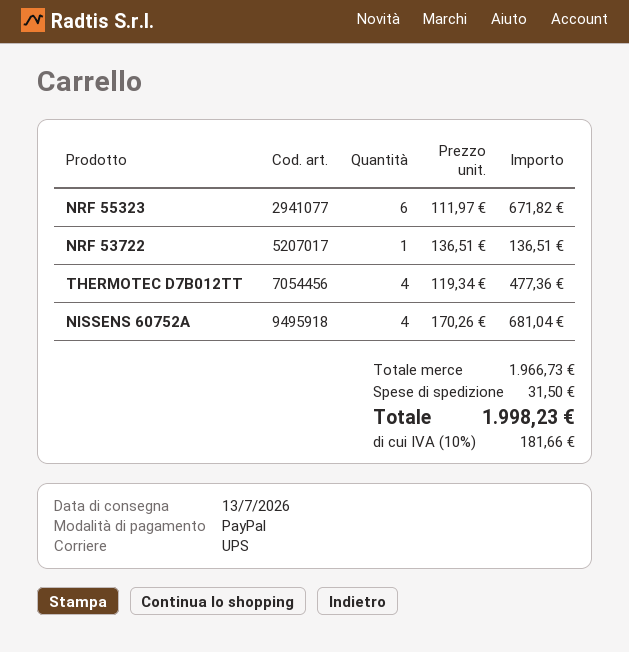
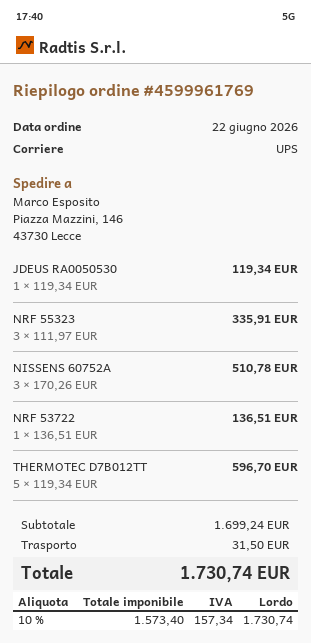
NRF 55323: 6 x 111.97 = 671.82 -> 3 x 111.97 = 335.91
THERMOTEC D7B012TT: 4 x 119.34 = 477.36 -> 5 x 119.34 = 596.70
NISSENS 60752A: 4 x 170.26 = 681.04 -> 3 x 170.26 = 510.78
JDEUS RA0050530: none -> 1 x 119.34 = 119.34
subtotal: 1966.73 -> 1699.24
tax: 10% = 181.66 -> 10% = 157.34
total: 1998.23 -> 1730.74

